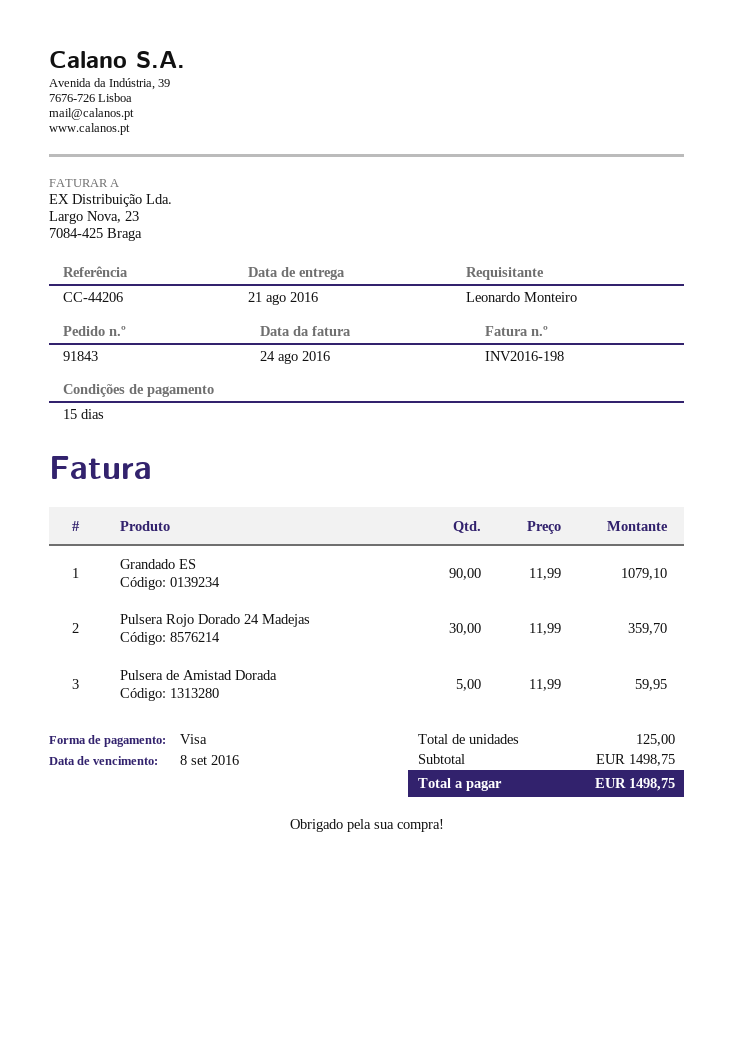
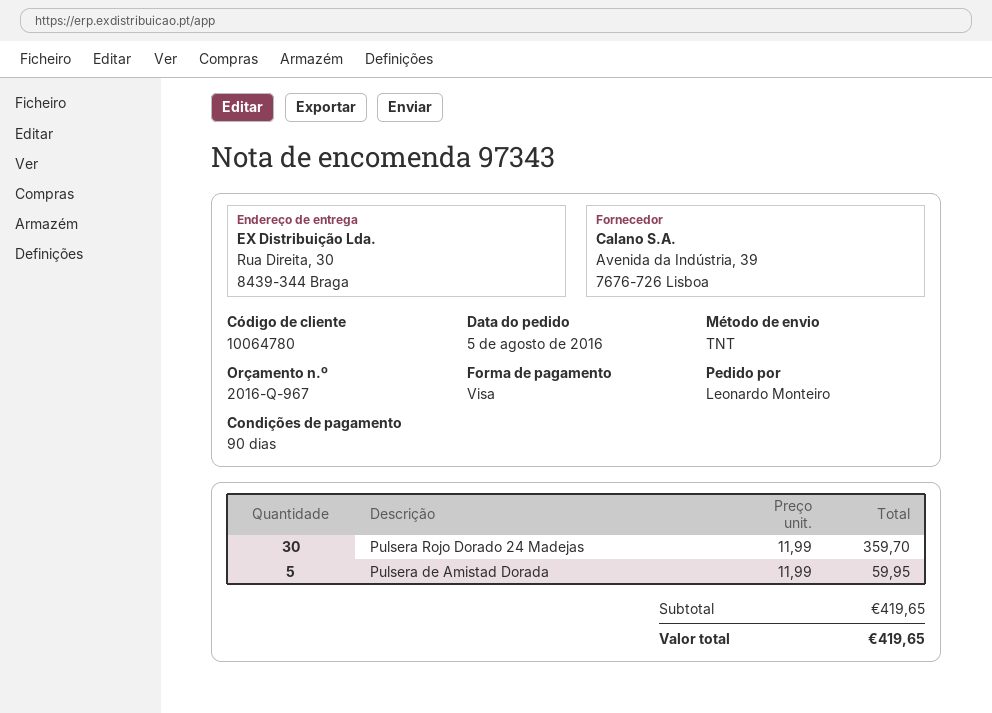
order number: 91843 -> 97343
payment terms: 15 days -> 90 days
Grandado ES: 90 x 11.99 = 1079.10 -> none
subtotal: 1498.75 -> 419.65
total: 1498.75 -> 419.65

